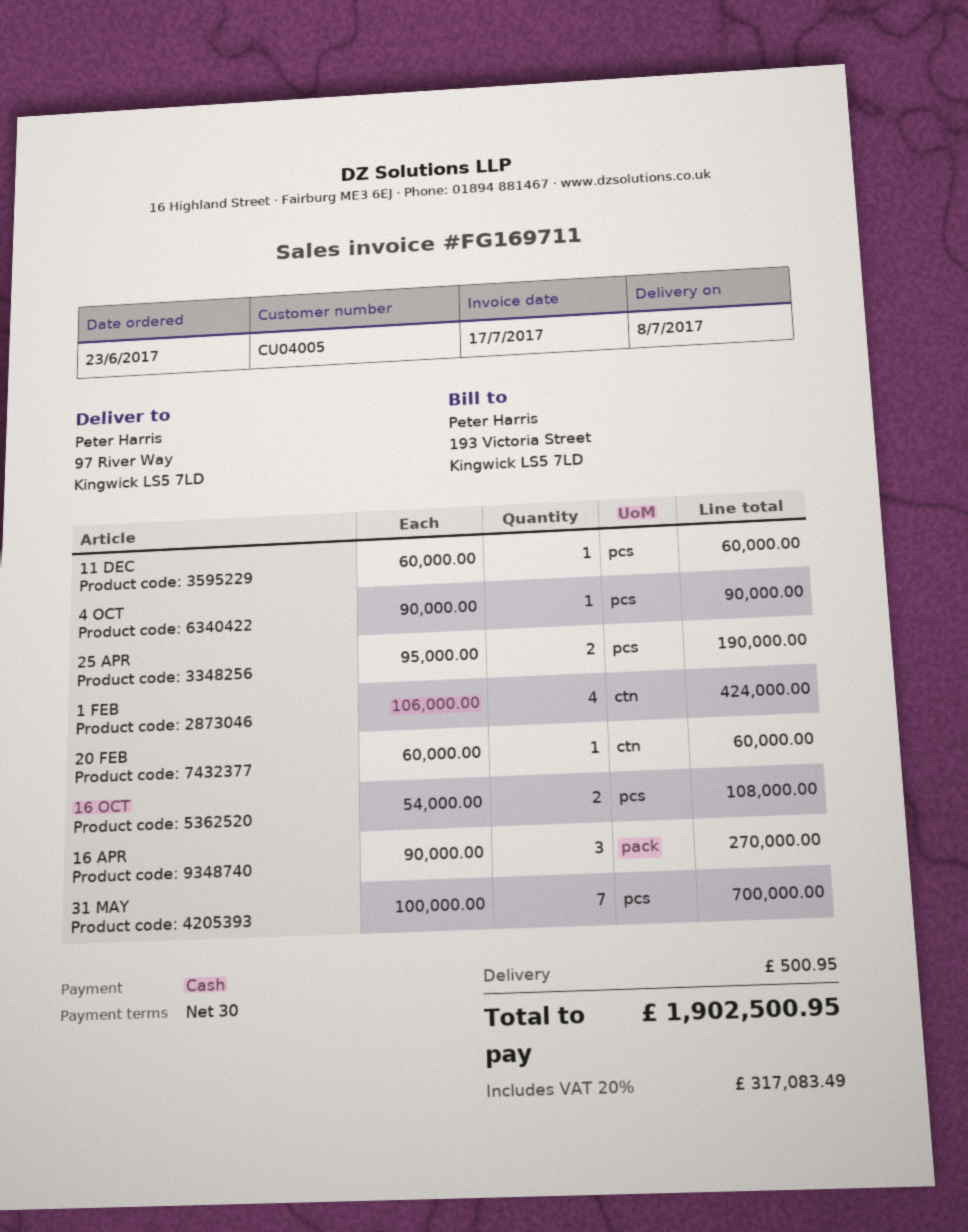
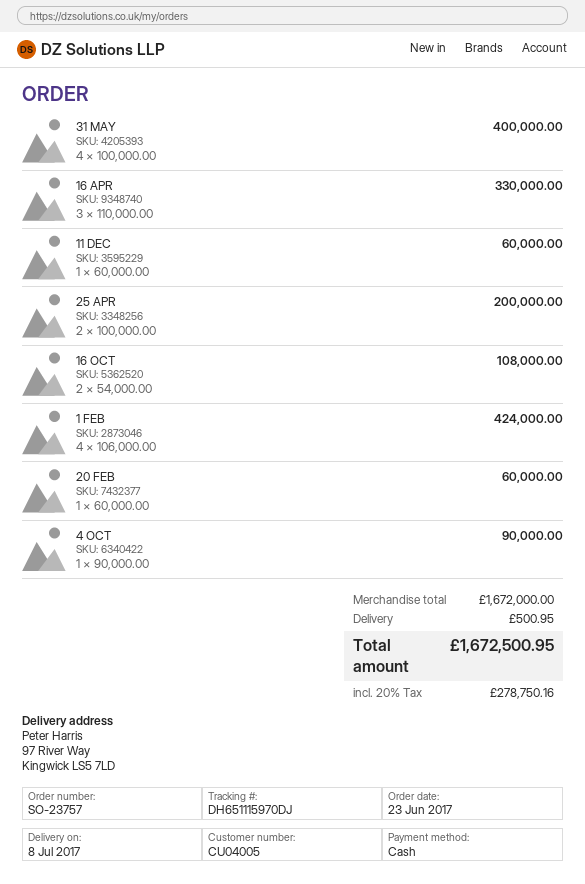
25 APR: 2 x 95000.00 = 190000.00 -> 2 x 100000.00 = 200000.00
16 APR: 3 x 90000.00 = 270000.00 -> 3 x 110000.00 = 330000.00
31 MAY: 7 x 100000.00 = 700000.00 -> 4 x 100000.00 = 400000.00
tax: 20% = 317083.49 -> 20% = 278750.16
total: 1902500.95 -> 1672500.95

